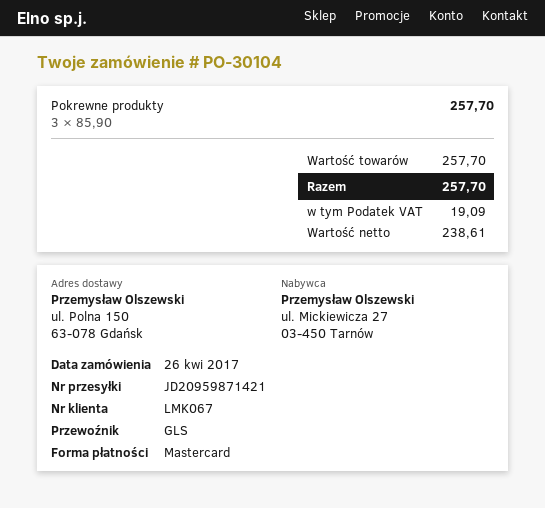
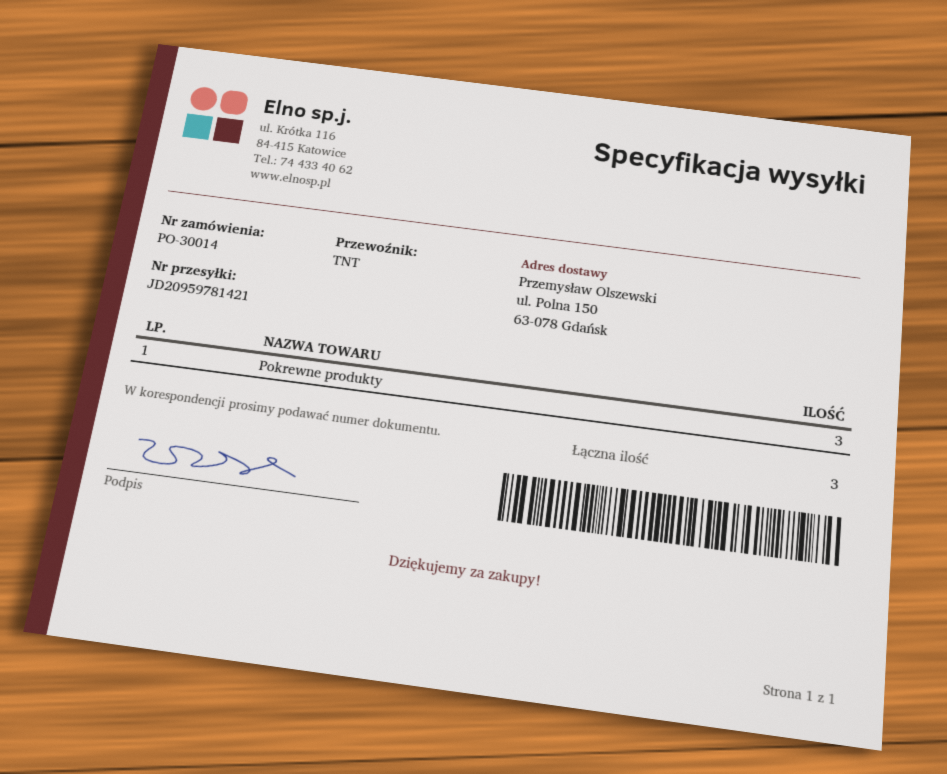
order number: PO-30104 -> PO-30014
shipping method: GLS -> TNT
tracking number: JD20959871421 -> JD20959781421

